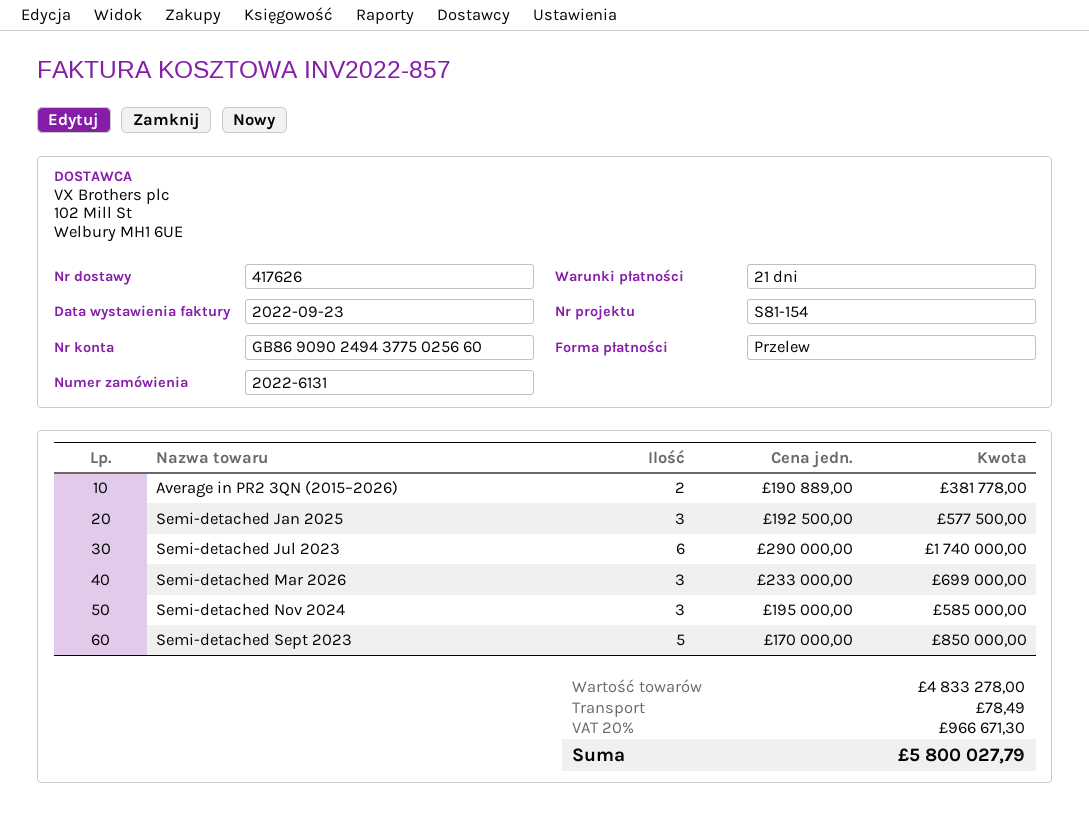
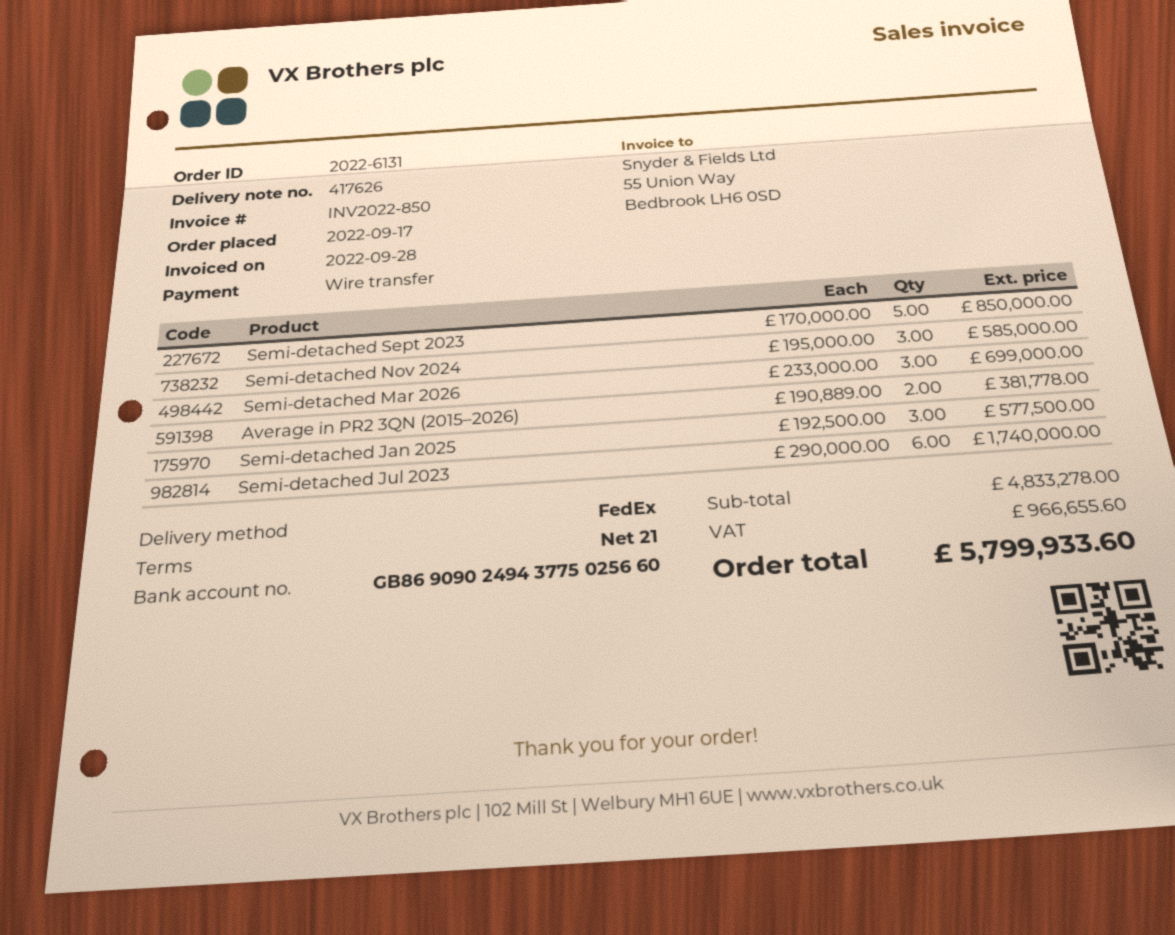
invoice number: INV2022-857 -> INV2022-850
invoice date: 2022-09-23 -> 2022-09-28
shipping: 78.49 -> none
tax: 966671.30 -> 966655.60
total: 5800027.79 -> 5799933.60

